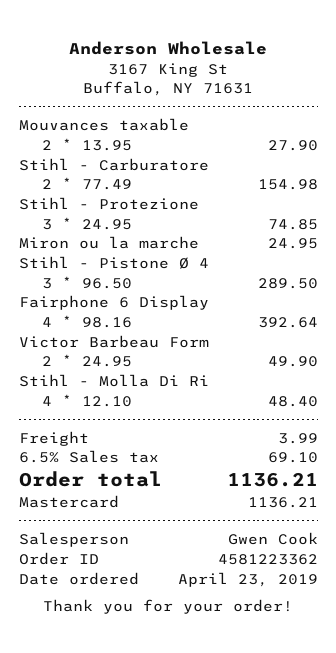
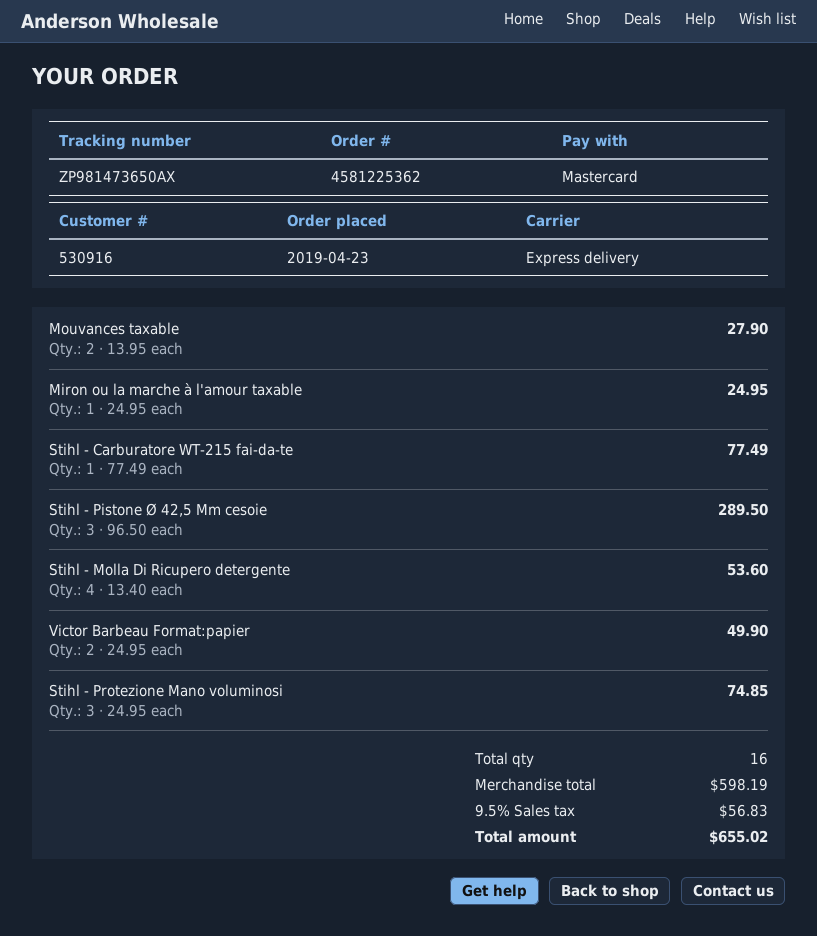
order number: 4581223362 -> 4581225362
Stihl - Carburatore: 2 x 77.49 = 154.98 -> 1 x 77.49 = 77.49
Fairphone 6 Display: 4 x 98.16 = 392.64 -> none
Stihl - Molla Di Ri: 4 x 12.10 = 48.40 -> 4 x 13.40 = 53.60
shipping: 3.99 -> none
tax: 6.5% = 69.10 -> 9.5% = 56.83
total: 1136.21 -> 655.02

